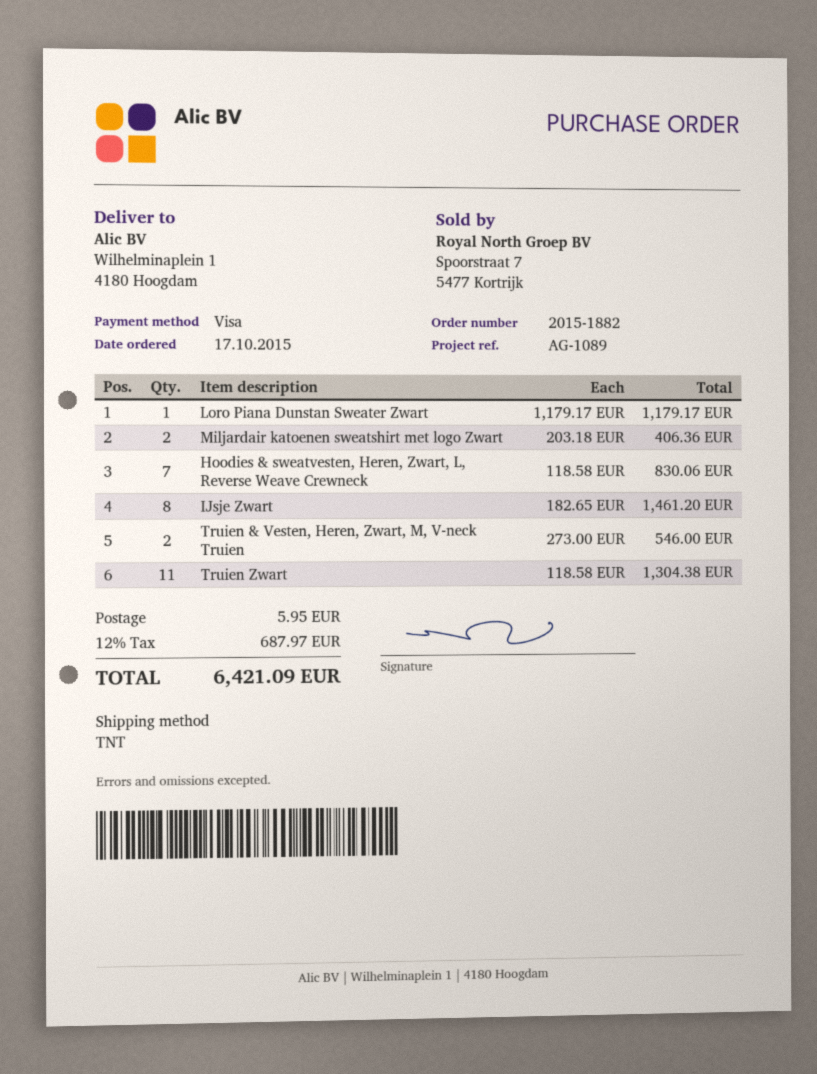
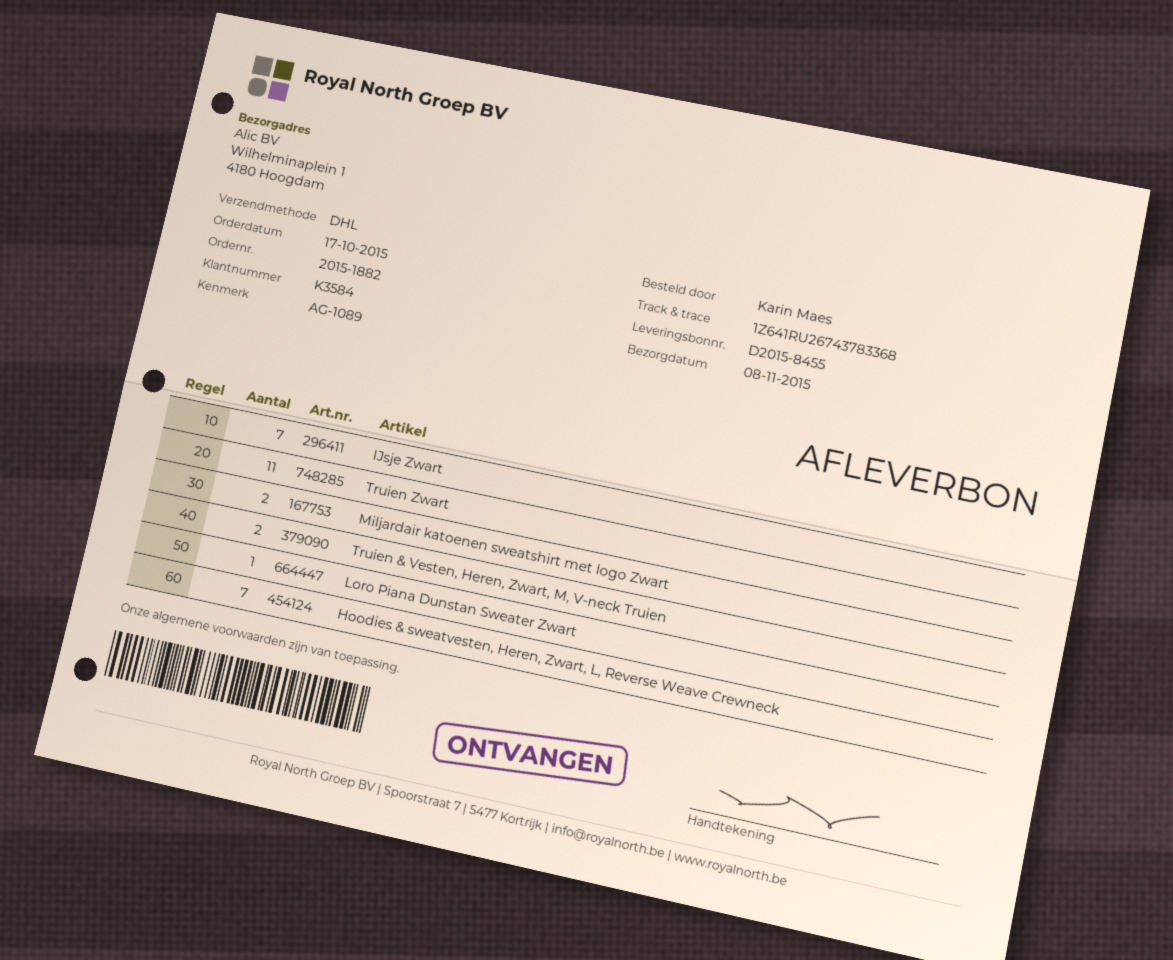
shipping method: TNT -> DHL
IJsje Zwart: 8 -> 7

